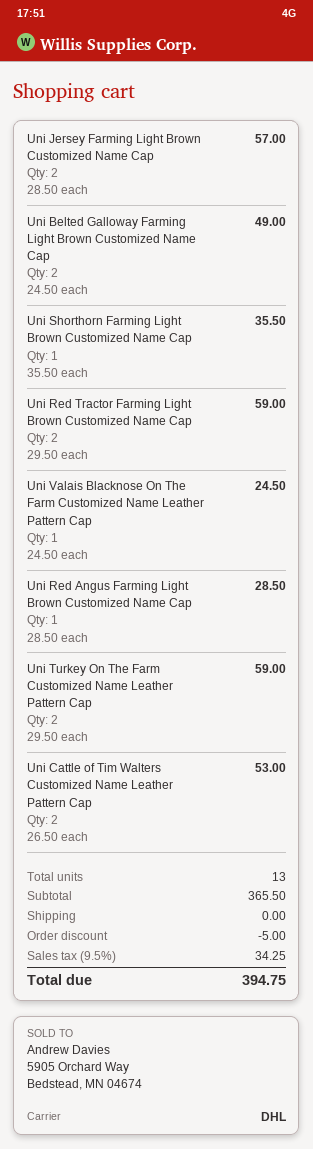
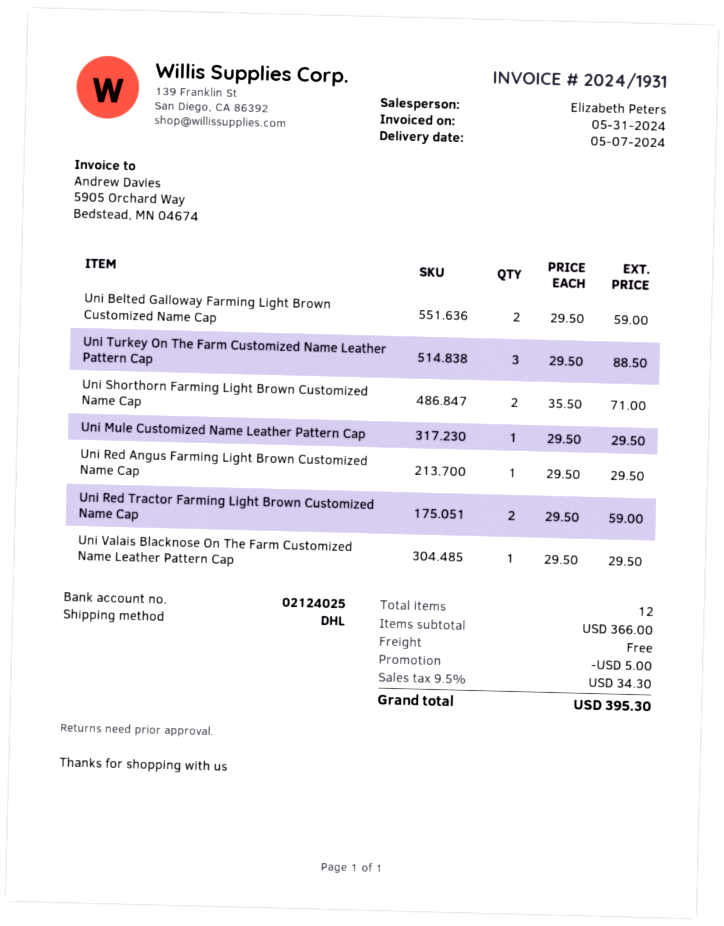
Uni Jersey Farming Light Brown Customized Name Cap: 2 x 28.50 = 57.00 -> none
Uni Belted Galloway Farming Light Brown Customized Name Cap: 2 x 24.50 = 49.00 -> 2 x 29.50 = 59.00
Uni Shorthorn Farming Light Brown Customized Name Cap: 1 x 35.50 = 35.50 -> 2 x 35.50 = 71.00
Uni Valais Blacknose On The Farm Customized Name Leather Pattern Cap: 1 x 24.50 = 24.50 -> 1 x 29.50 = 29.50
Uni Red Angus Farming Light Brown Customized Name Cap: 1 x 28.50 = 28.50 -> 1 x 29.50 = 29.50
Uni Turkey On The Farm Customized Name Leather Pattern Cap: 2 x 29.50 = 59.00 -> 3 x 29.50 = 88.50
Uni Cattle of Tim Walters Customized Name Leather Pattern Cap: 2 x 26.50 = 53.00 -> none
Uni Mule Customized Name Leather Pattern Cap: none -> 1 x 29.50 = 29.50
total quantity: 13 -> 12
subtotal: 365.50 -> 366.00
tax: 9.5% = 34.25 -> 9.5% = 34.30
total: 394.75 -> 395.30

